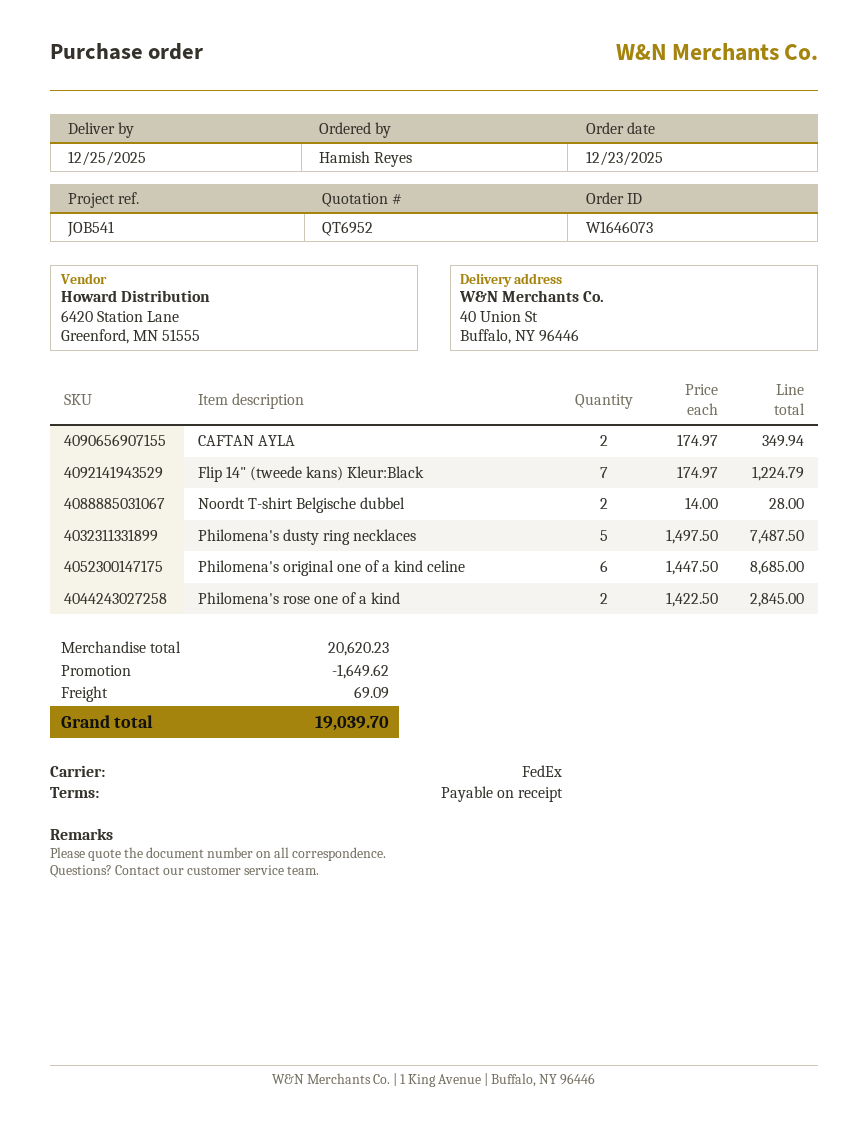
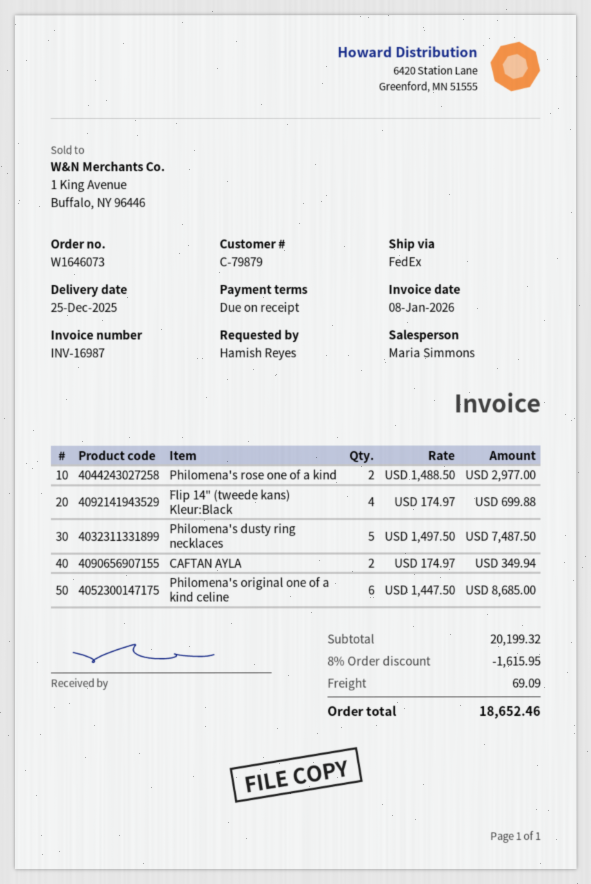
Flip 14" (tweede kans) Kleur:Black: 7 x 174.97 = 1224.79 -> 4 x 174.97 = 699.88
Noordt T-shirt Belgische dubbel: 2 x 14.00 = 28.00 -> none
Philomena's rose one of a kind: 2 x 1422.50 = 2845.00 -> 2 x 1488.50 = 2977.00
subtotal: 20620.23 -> 20199.32
discount: 1649.62 -> 1615.95
total: 19039.70 -> 18652.46

